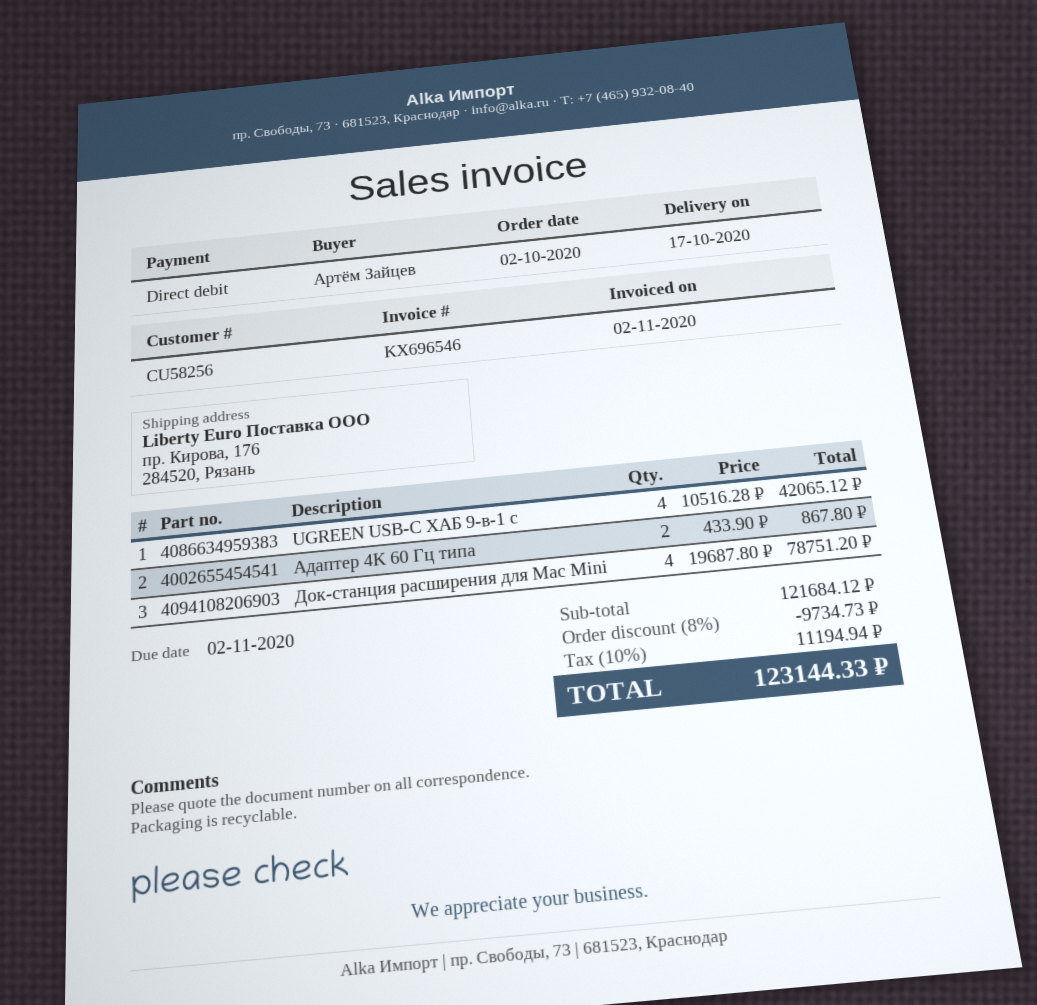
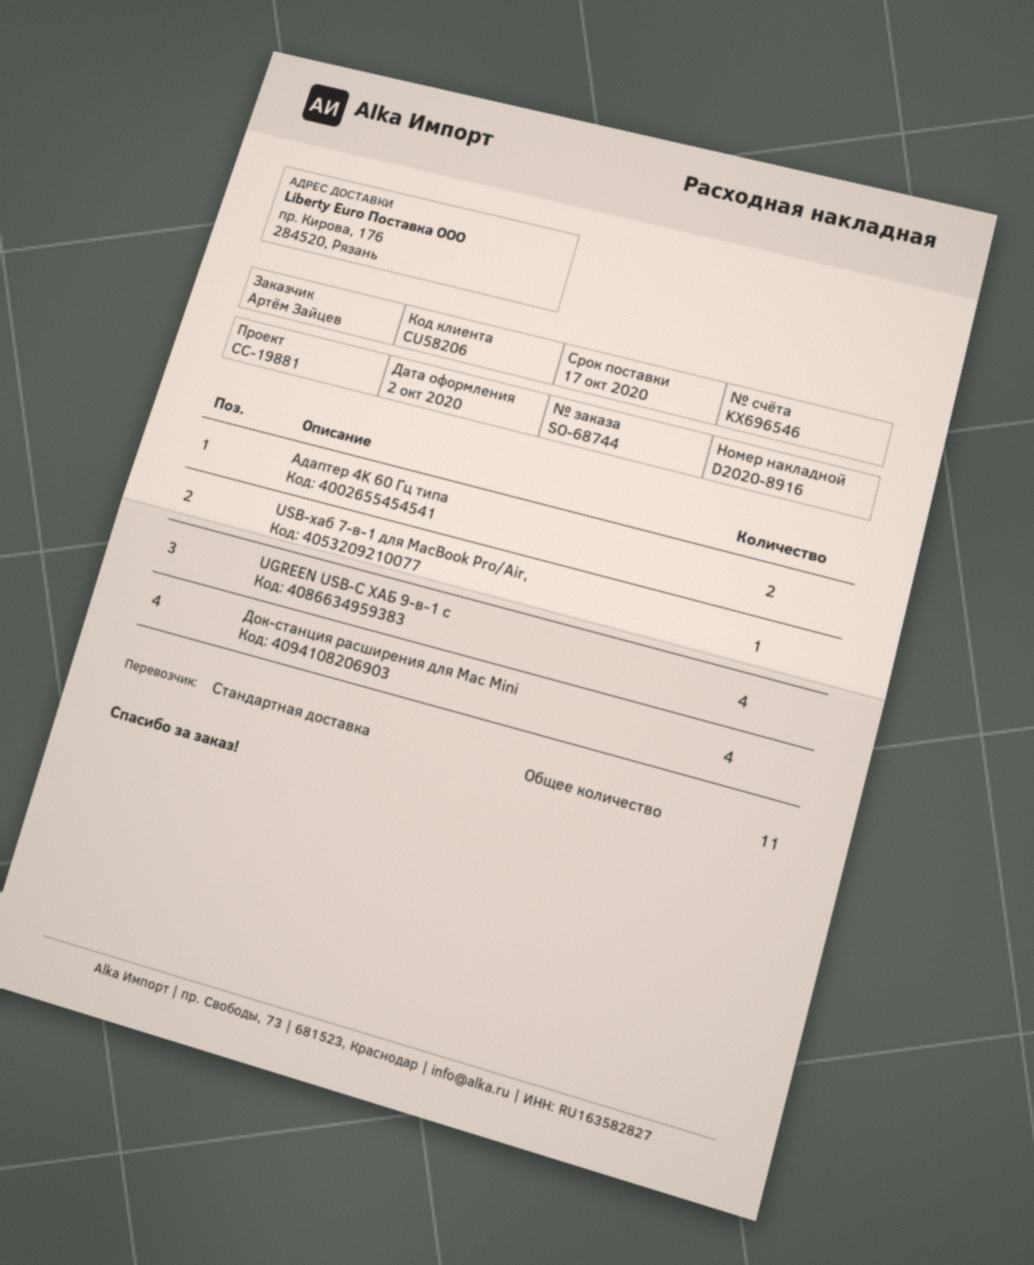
customer number: CU58256 -> CU58206
USB-хаб 7-в-1 для MacBook Pro/Air,: none -> 1

